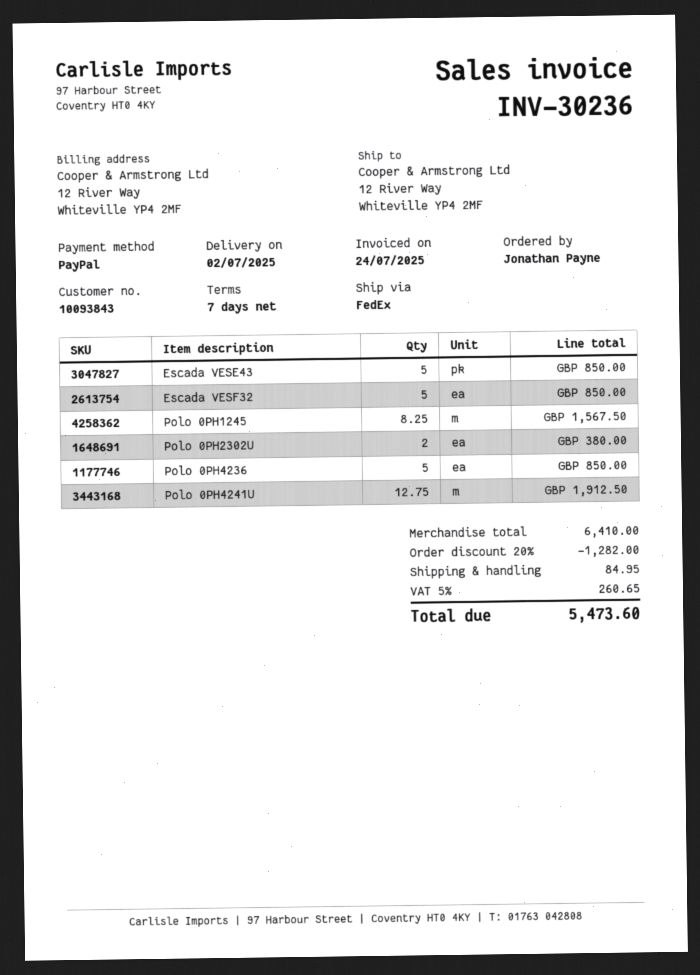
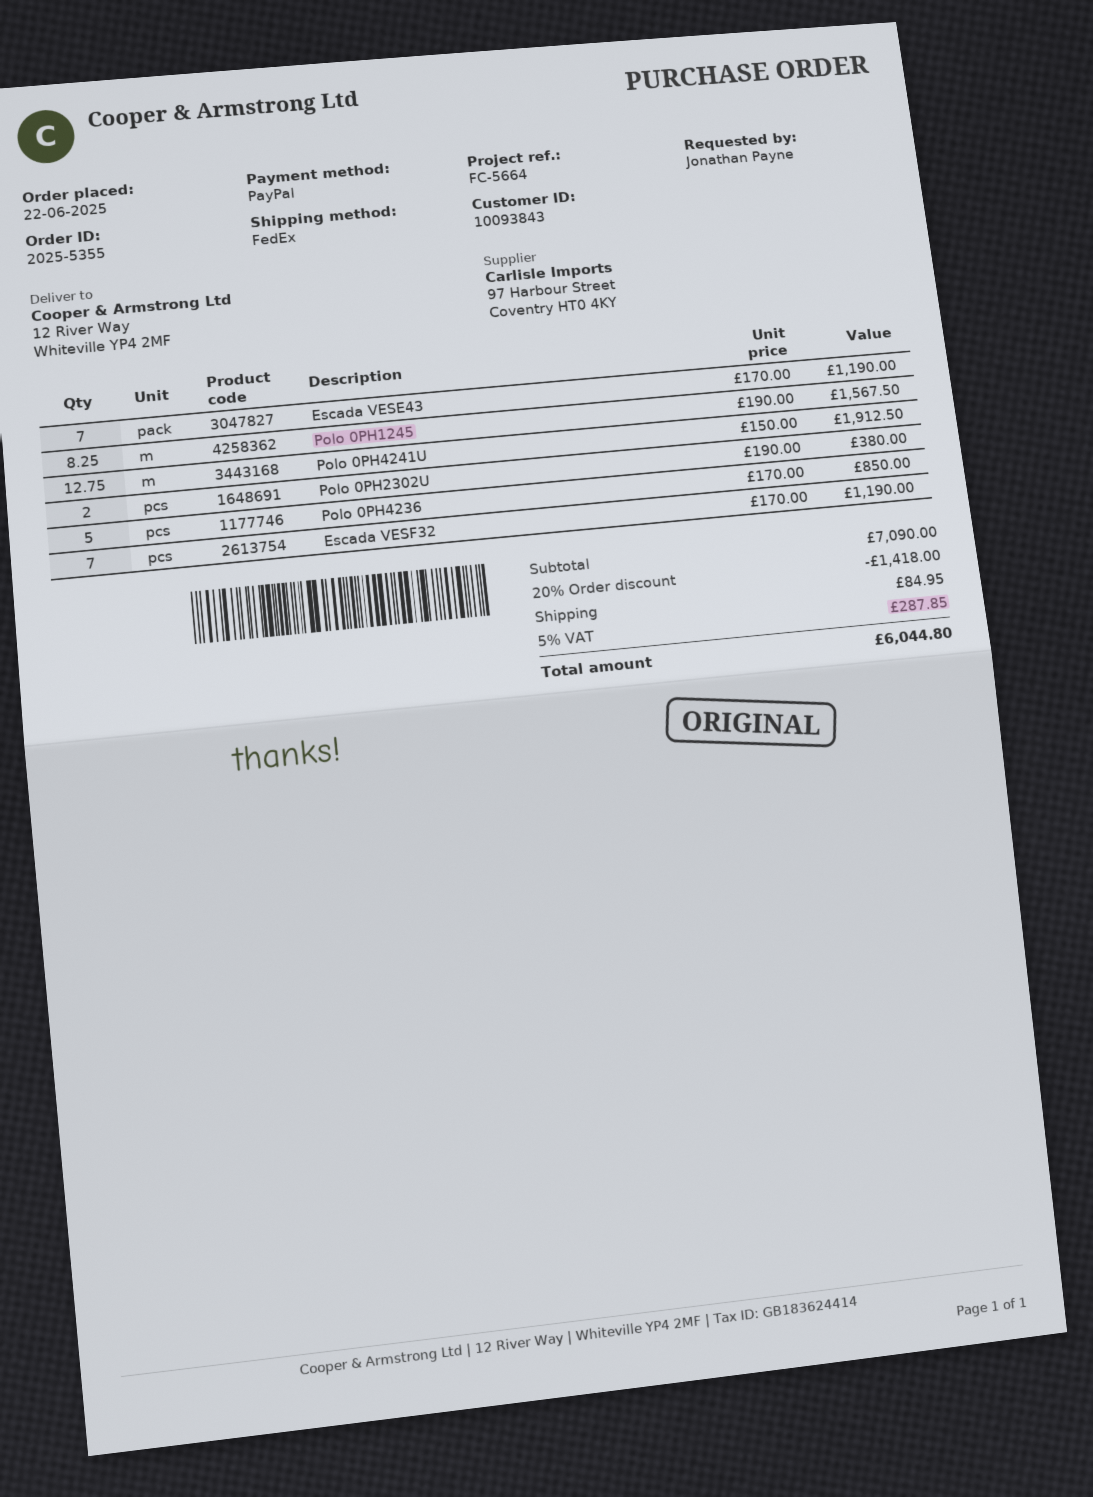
Escada VESE43: 5 for 850.00 -> 7 for 1190.00
Escada VESF32: 5 for 850.00 -> 7 for 1190.00
subtotal: 6410.00 -> 7090.00
discount: 20% = 1282.00 -> 20% = 1418.00
tax: 5% = 260.65 -> 5% = 287.85
total: 5473.60 -> 6044.80

